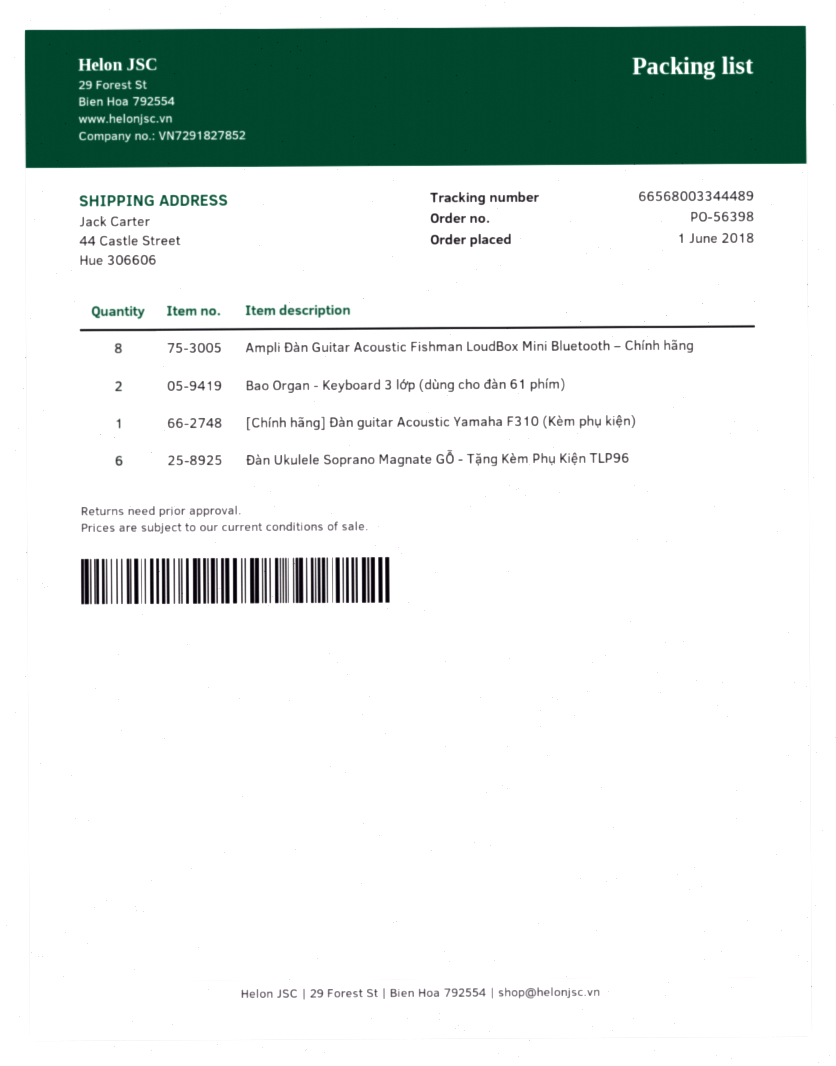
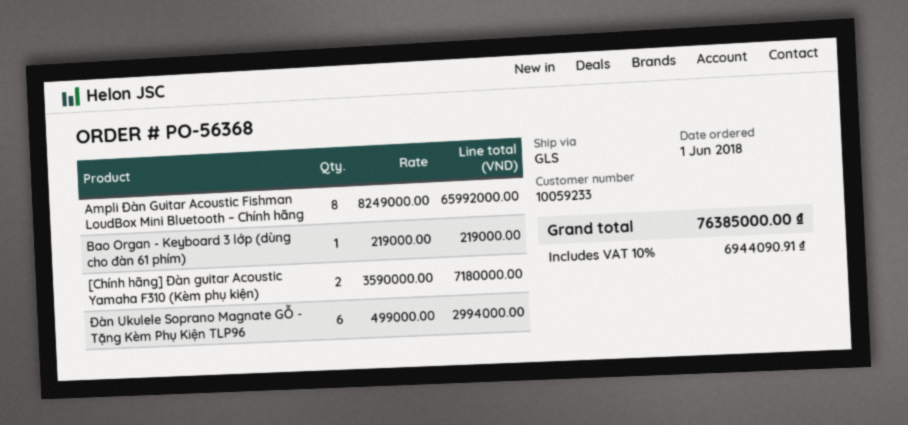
order number: PO-56398 -> PO-56368
Bao Organ - Keyboard 3 lớp (dùng cho đàn 61 phím): 2 -> 1
[Chính hãng] Đàn guitar Acoustic Yamaha F310 (Kèm phụ kiện): 1 -> 2

